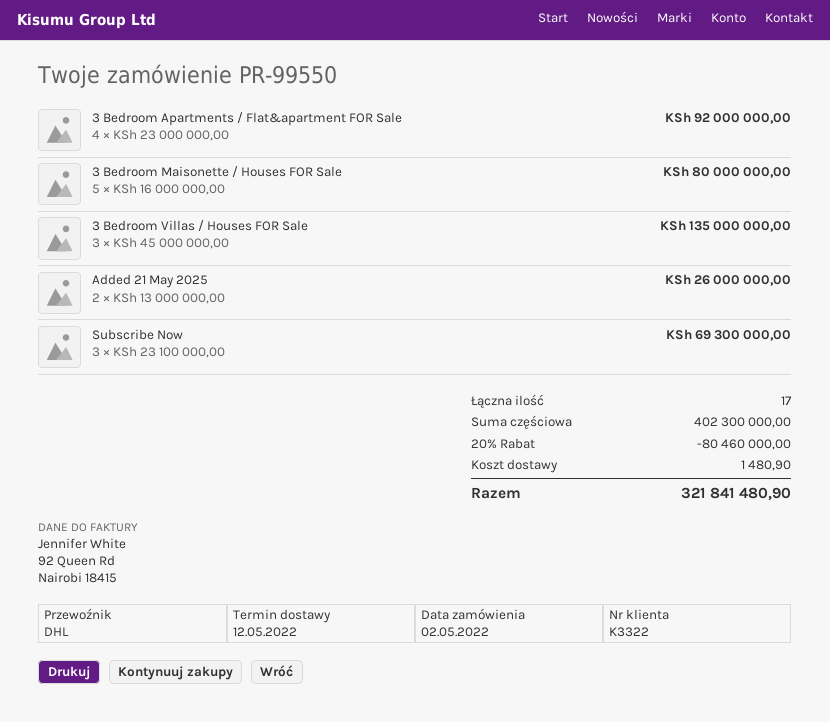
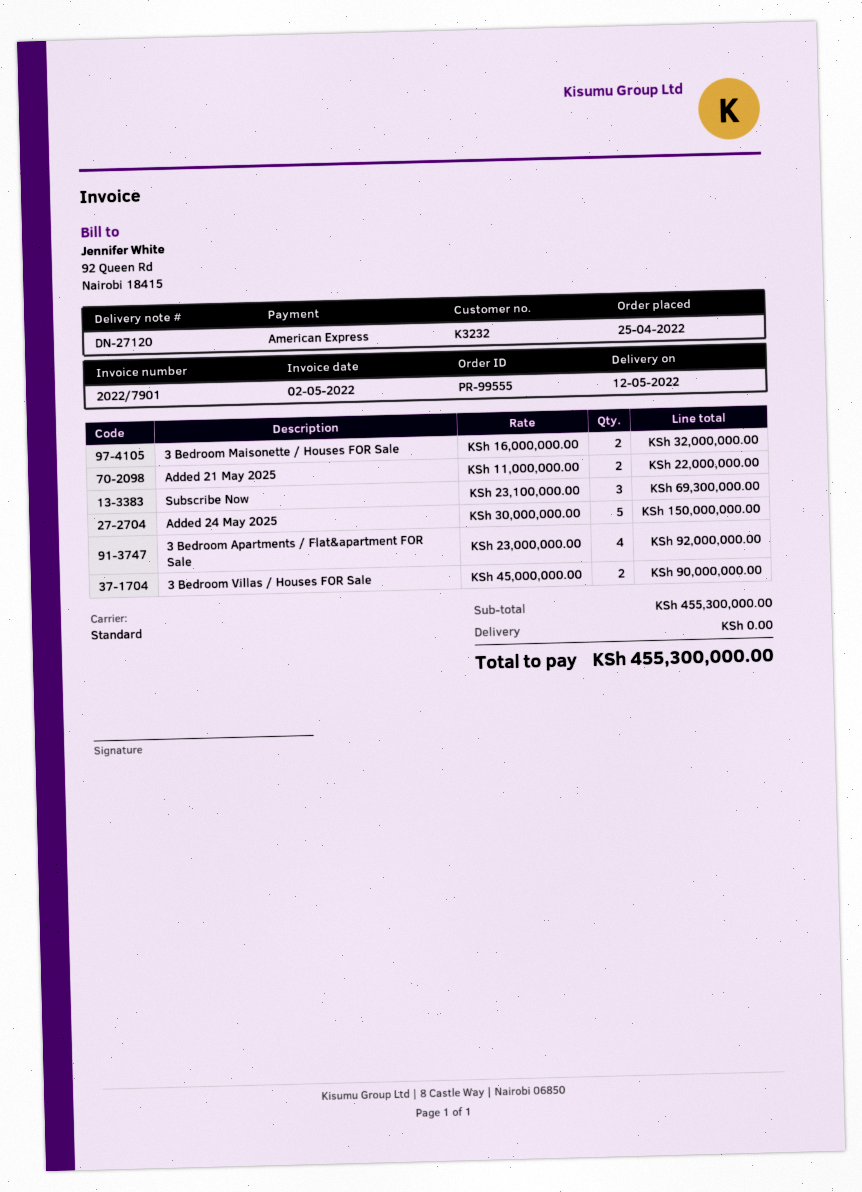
order number: PR-99550 -> PR-99555
order date: 2022-05-02 -> 2022-04-25
customer number: K3322 -> K3232
shipping method: DHL -> standard
3 Bedroom Maisonette / Houses FOR Sale: 5 x 16000000.00 = 80000000.00 -> 2 x 16000000.00 = 32000000.00
3 Bedroom Villas / Houses FOR Sale: 3 x 45000000.00 = 135000000.00 -> 2 x 45000000.00 = 90000000.00
Added 21 May 2025: 2 x 13000000.00 = 26000000.00 -> 2 x 11000000.00 = 22000000.00
Added 24 May 2025: none -> 5 x 30000000.00 = 150000000.00
subtotal: 402300000.00 -> 455300000.00
discount: 20% = 80460000.00 -> none
shipping: 1480.90 -> 0.00
total: 321841480.90 -> 455300000.00

